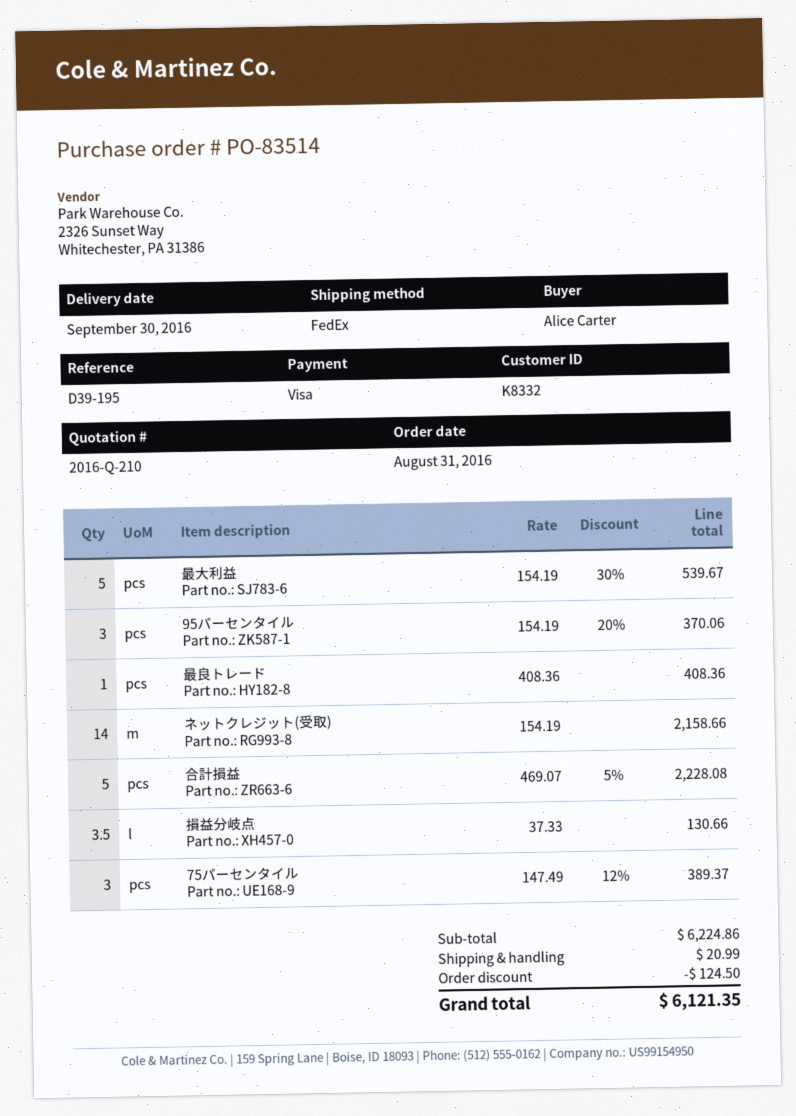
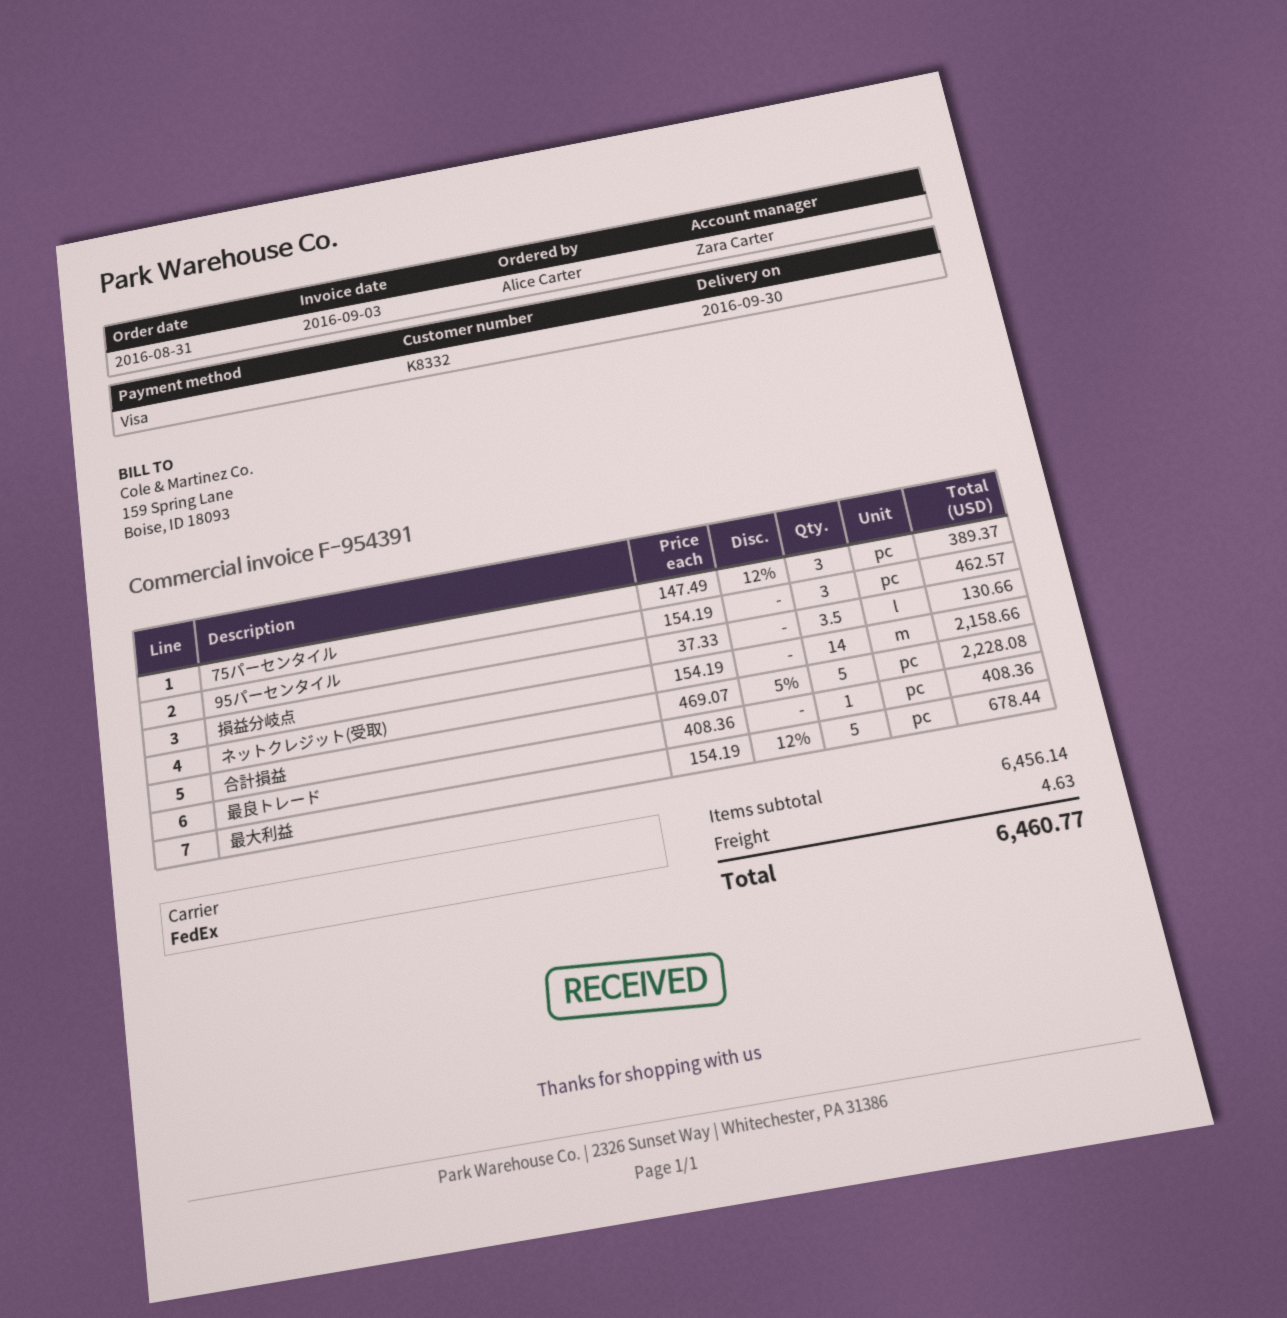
最大利益: 5 x 154.19 - 30% = 539.67 -> 5 x 154.19 - 12% = 678.44
95パーセンタイル: 3 x 154.19 - 20% = 370.06 -> 3 x 154.19 = 462.57
subtotal: 6224.86 -> 6456.14
discount: 124.50 -> none
shipping: 20.99 -> 4.63
total: 6121.35 -> 6460.77

